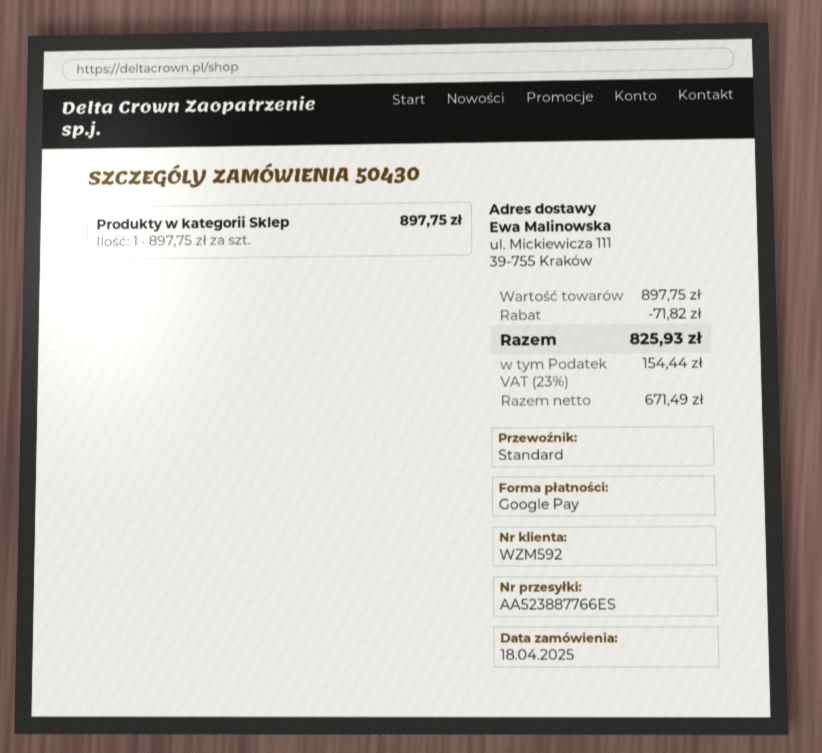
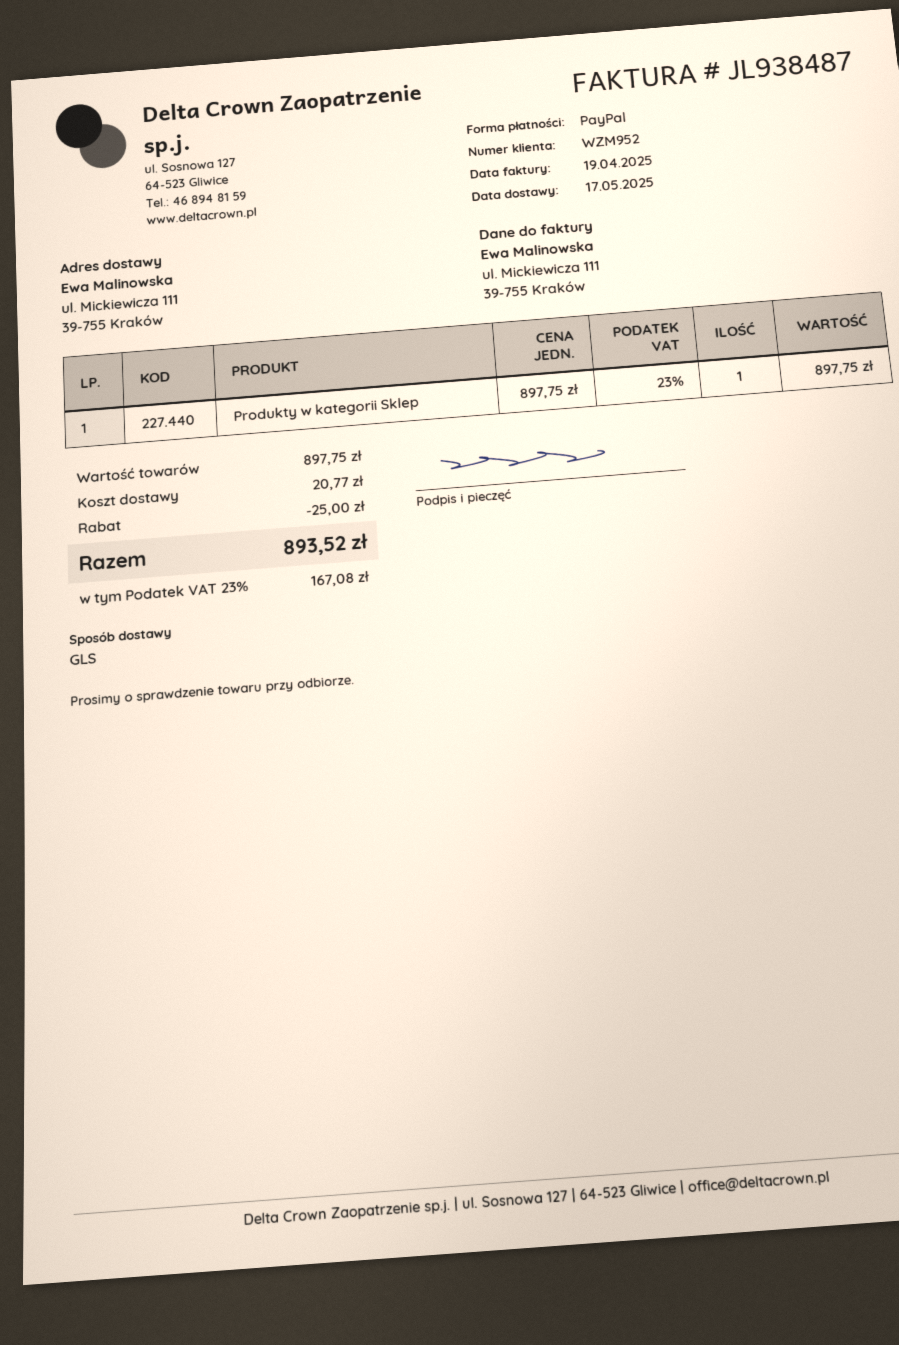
customer number: WZM592 -> WZM952
payment method: Google Pay -> PayPal
shipping method: standard -> GLS
discount: 71.82 -> 25.00
shipping: none -> 20.77
tax: 23% = 154.44 -> 23% = 167.08
total: 825.93 -> 893.52

